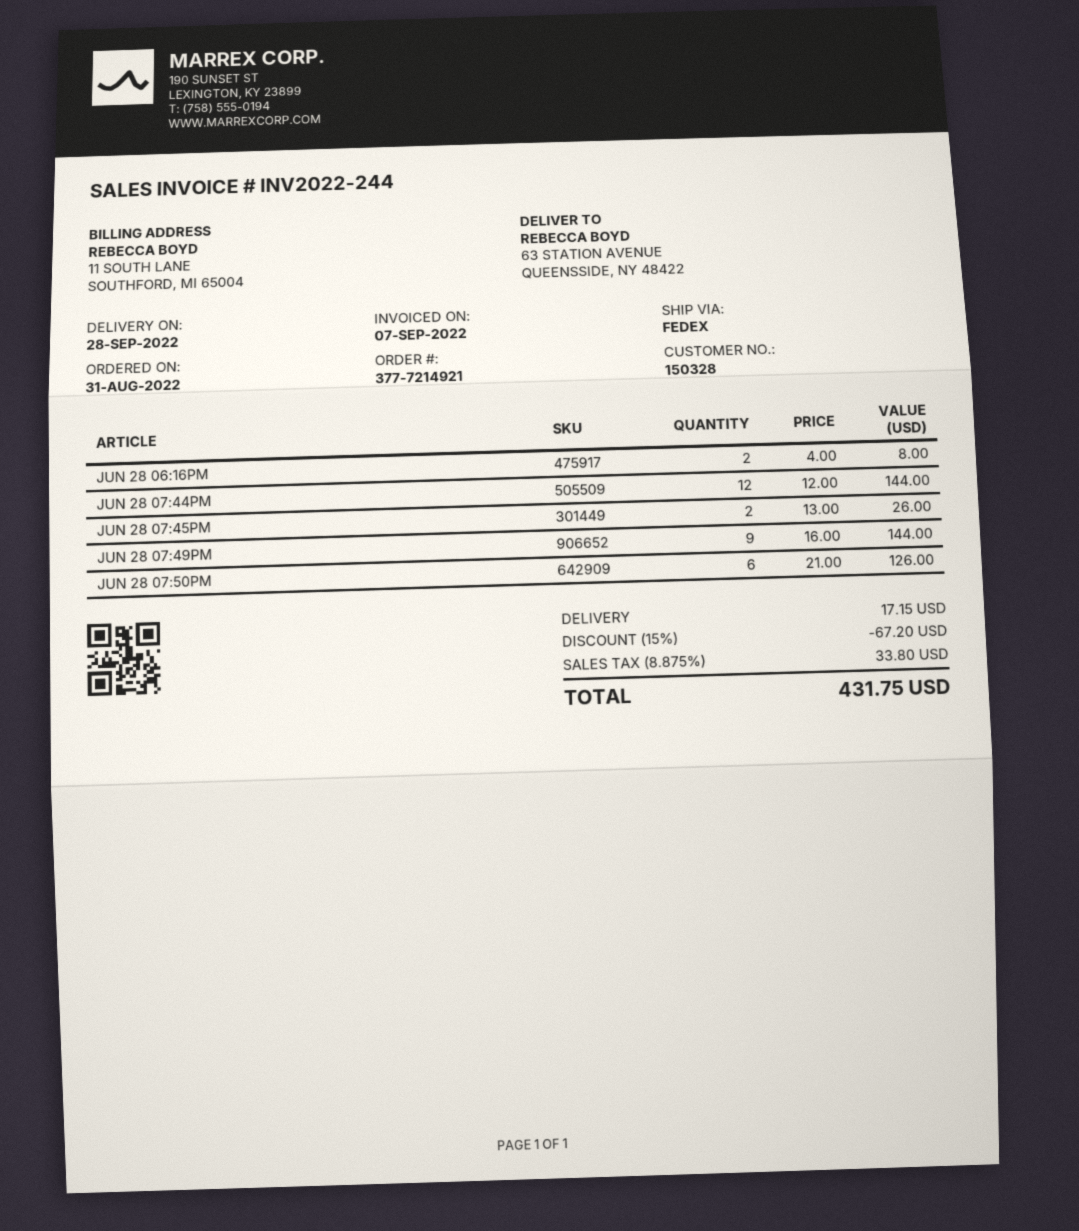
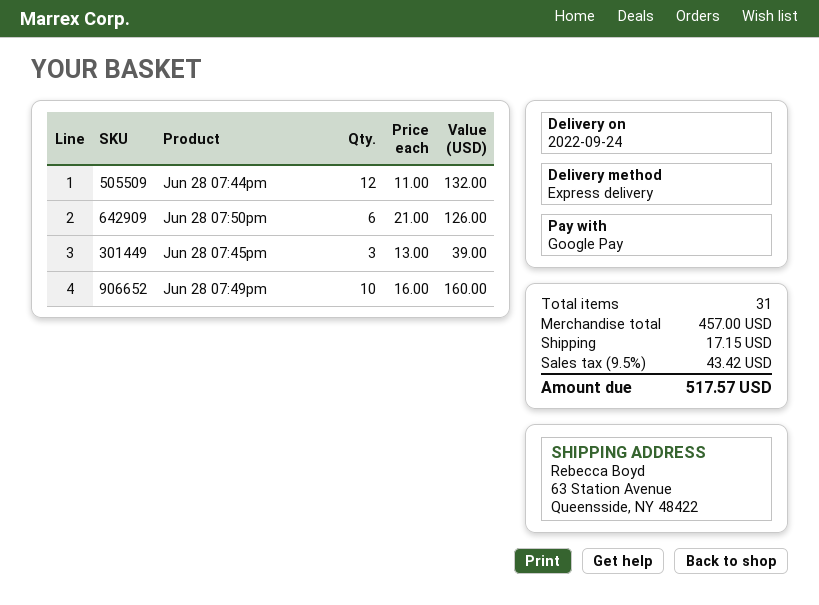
delivery date: 2022-09-28 -> 2022-09-24
shipping method: FedEx -> express
JUN 28 06:16PM: 2 x 4.00 = 8.00 -> none
JUN 28 07:44PM: 12 x 12.00 = 144.00 -> 12 x 11.00 = 132.00
JUN 28 07:45PM: 2 x 13.00 = 26.00 -> 3 x 13.00 = 39.00
JUN 28 07:49PM: 9 x 16.00 = 144.00 -> 10 x 16.00 = 160.00
discount: 15% = 67.20 -> none
tax: 8.875% = 33.80 -> 9.5% = 43.42
total: 431.75 -> 517.57

